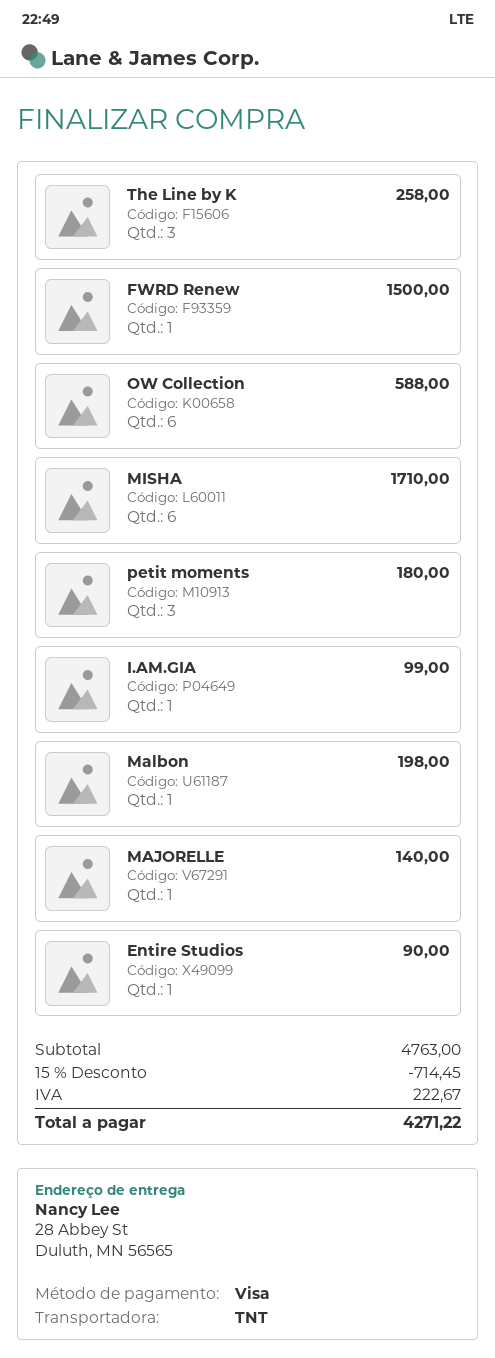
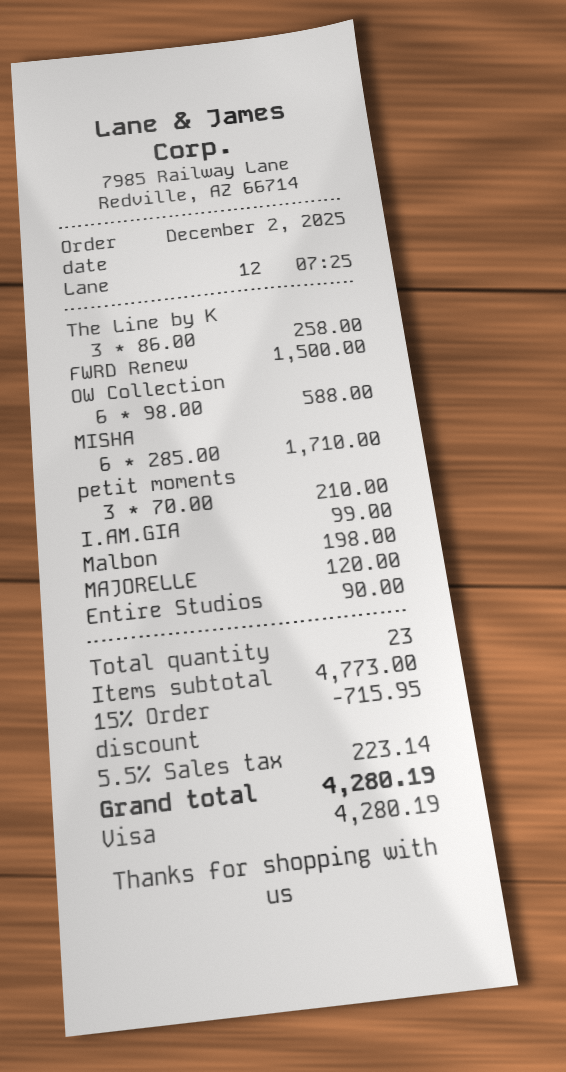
petit moments: 3 for 180.00 -> 3 for 210.00
MAJORELLE: 1 for 140.00 -> 1 for 120.00
subtotal: 4763.00 -> 4773.00
discount: 15% = 714.45 -> 15% = 715.95
tax: 222.67 -> 223.14
total: 4271.22 -> 4280.19

